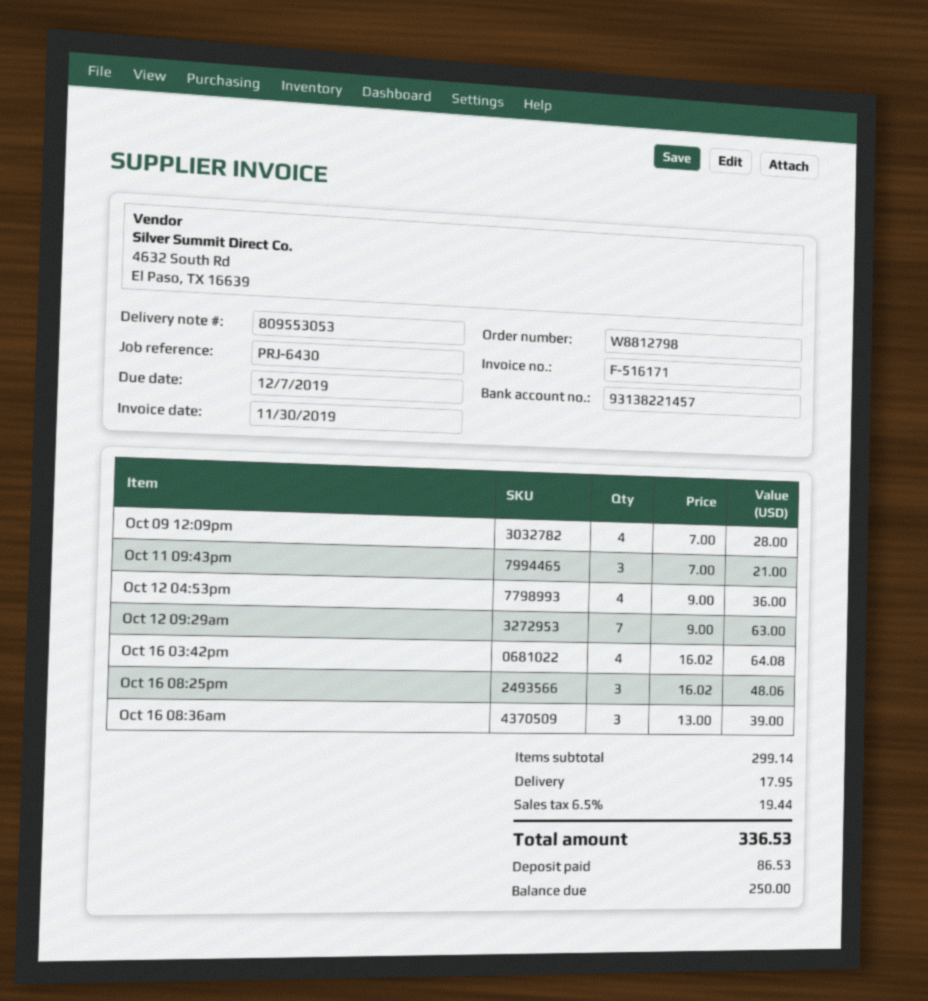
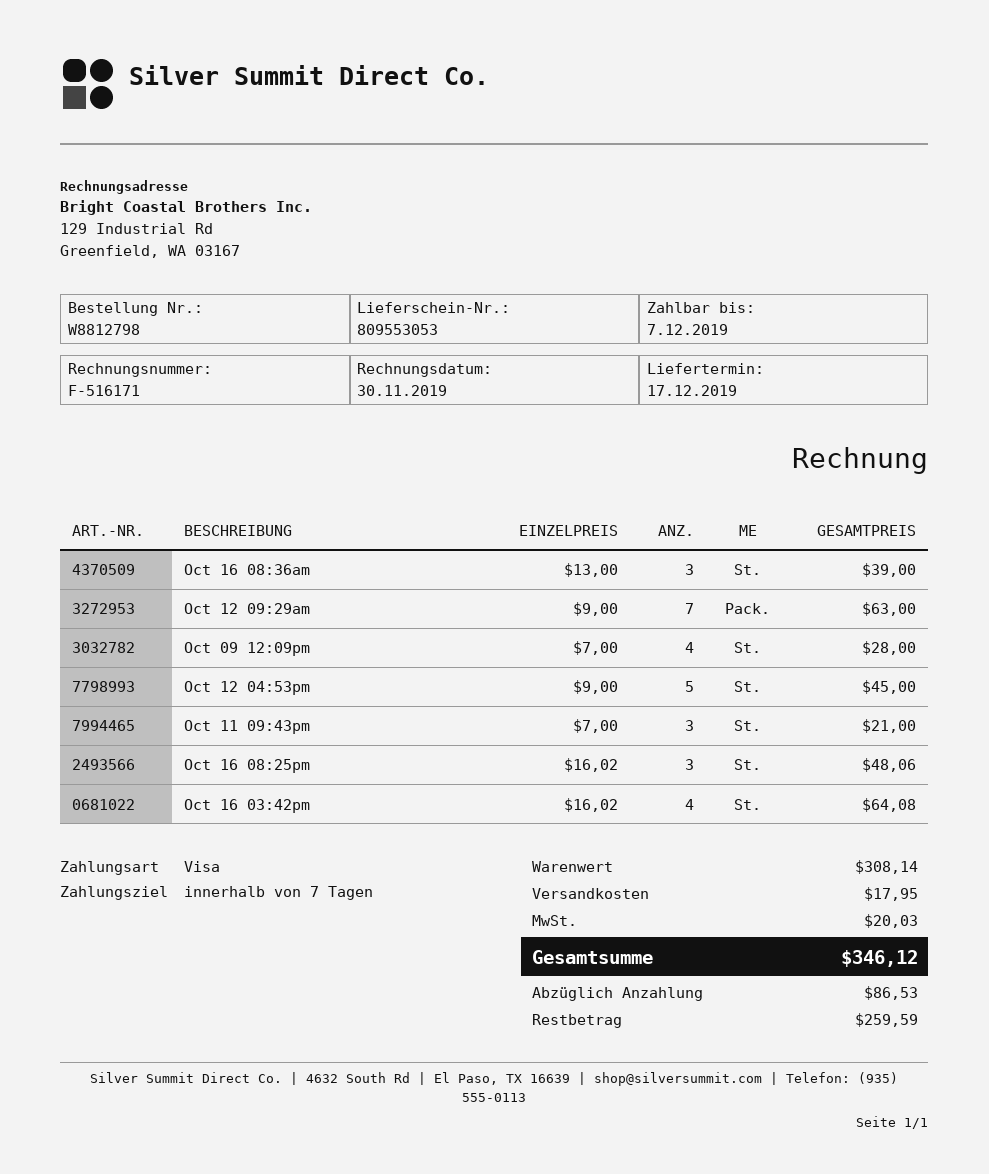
Oct 12 04:53pm: 4 x 9.00 = 36.00 -> 5 x 9.00 = 45.00
subtotal: 299.14 -> 308.14
tax: 19.44 -> 20.03
total: 336.53 -> 346.12
balance: 250.00 -> 259.59

